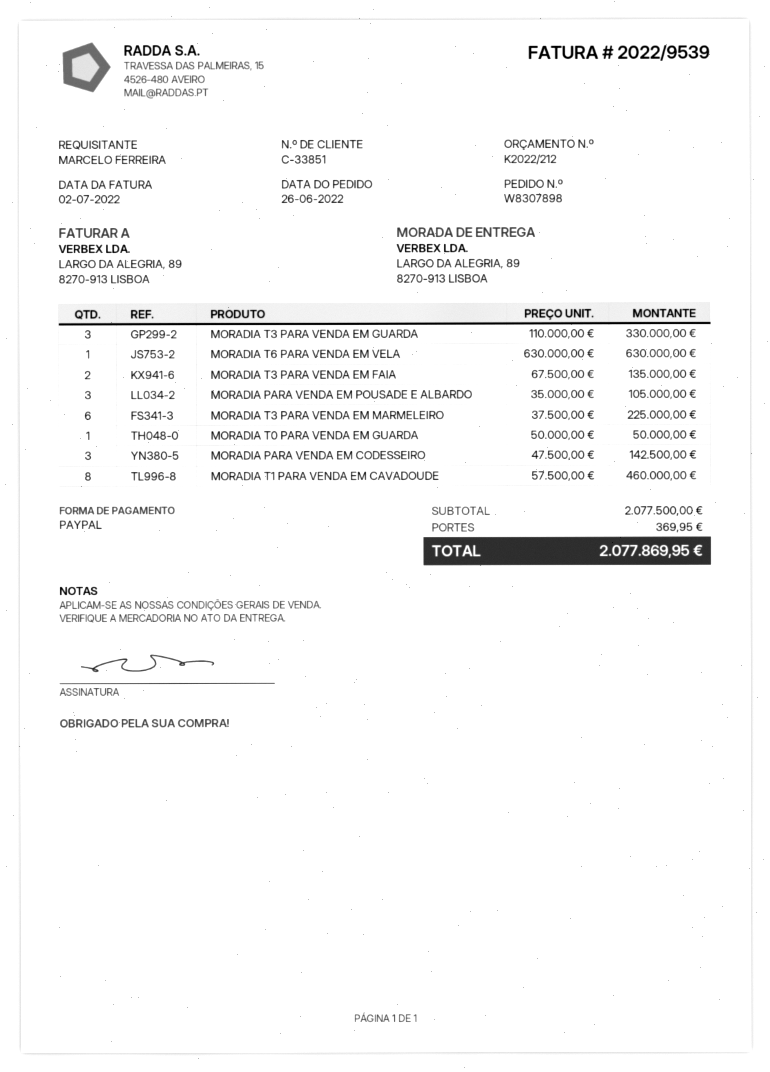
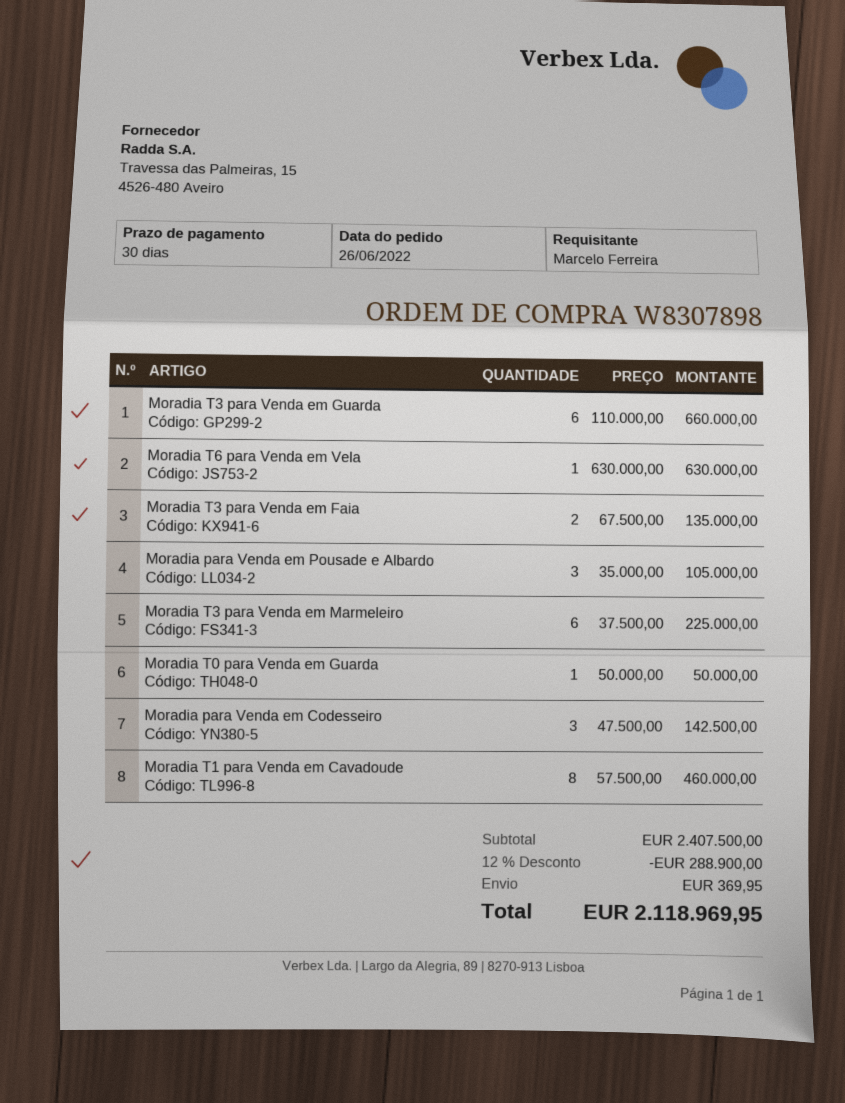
MORADIA T3 PARA VENDA EM GUARDA: 3 x 110000.00 = 330000.00 -> 6 x 110000.00 = 660000.00
subtotal: 2077500.00 -> 2407500.00
discount: none -> 12% = 288900.00
total: 2077869.95 -> 2118969.95

